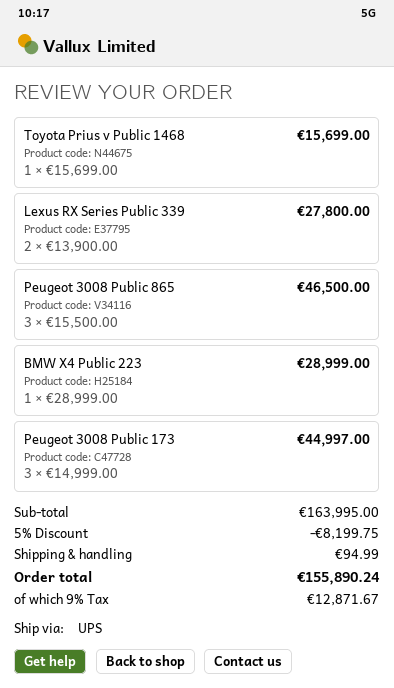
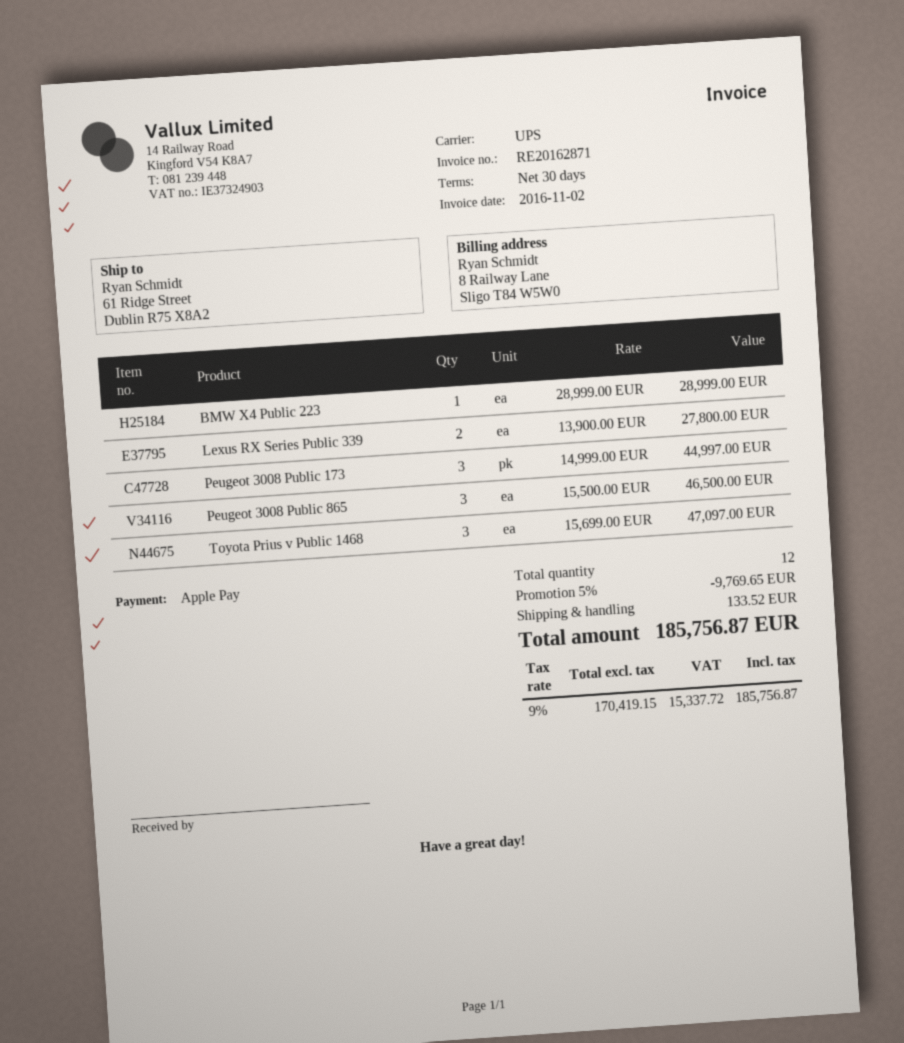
Toyota Prius v Public 1468: 1 x 15699.00 = 15699.00 -> 3 x 15699.00 = 47097.00
discount: 5% = 8199.75 -> 5% = 9769.65
shipping: 94.99 -> 133.52
tax: 9% = 12871.67 -> 9% = 15337.72
total: 155890.24 -> 185756.87

